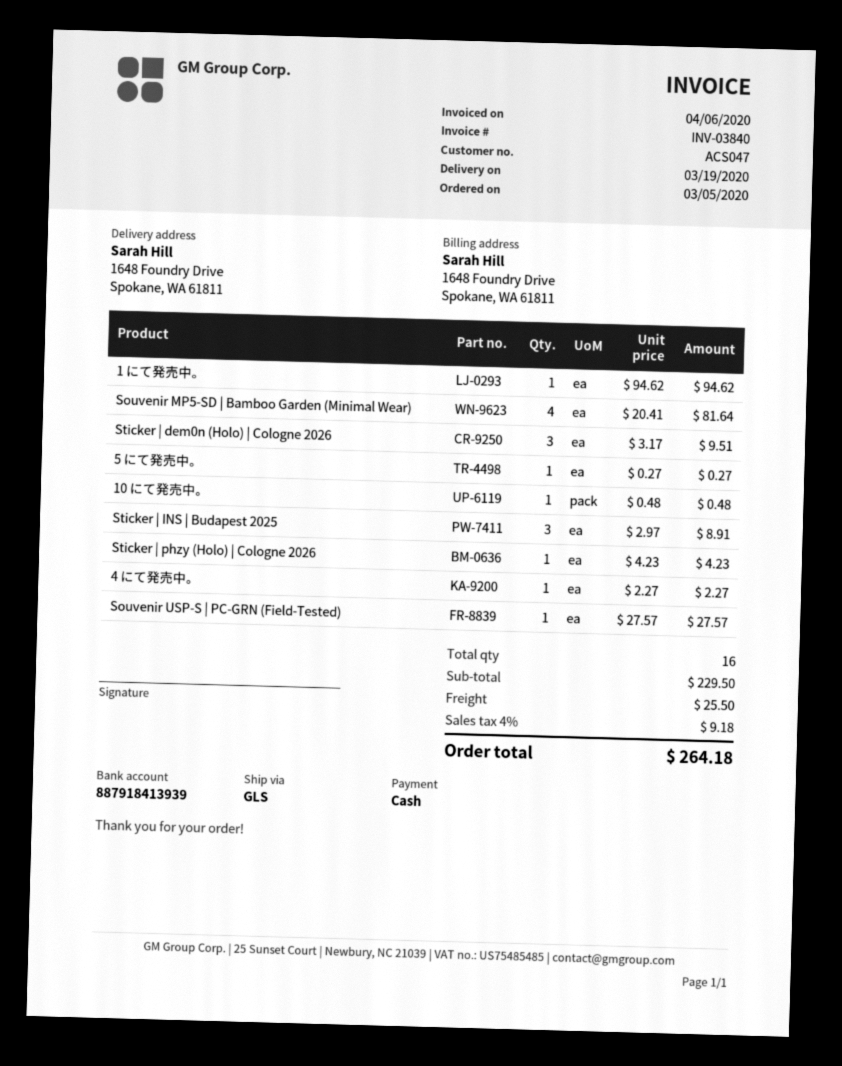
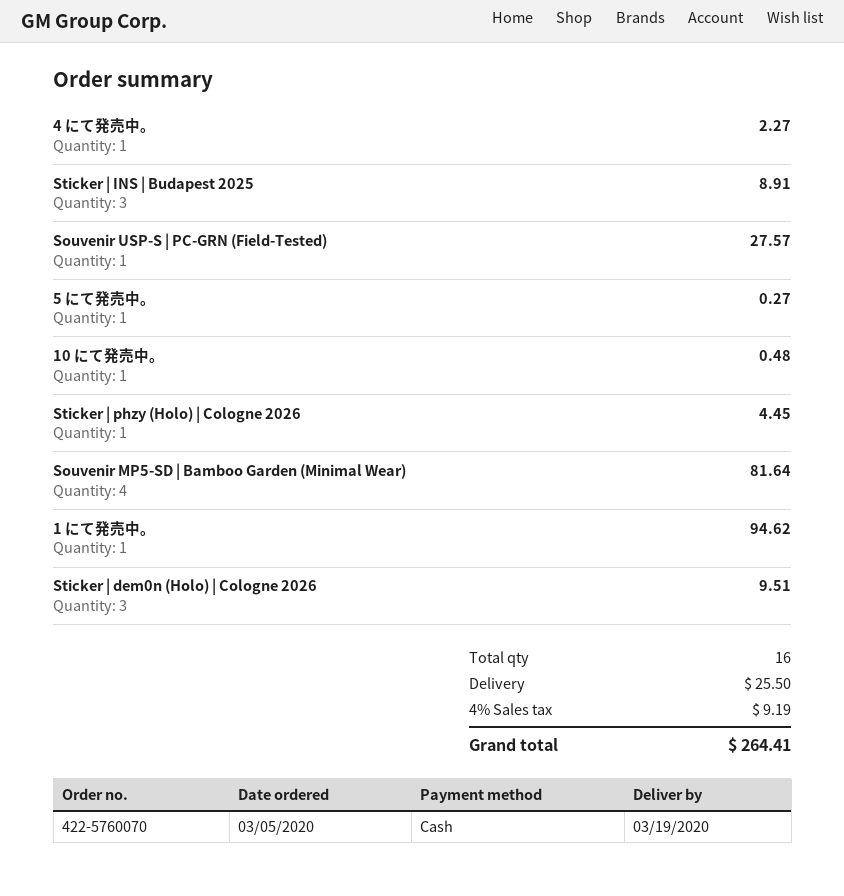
Sticker | phzy (Holo) | Cologne 2026: 1 for 4.23 -> 1 for 4.45
tax: 4% = 9.18 -> 4% = 9.19
total: 264.18 -> 264.41

